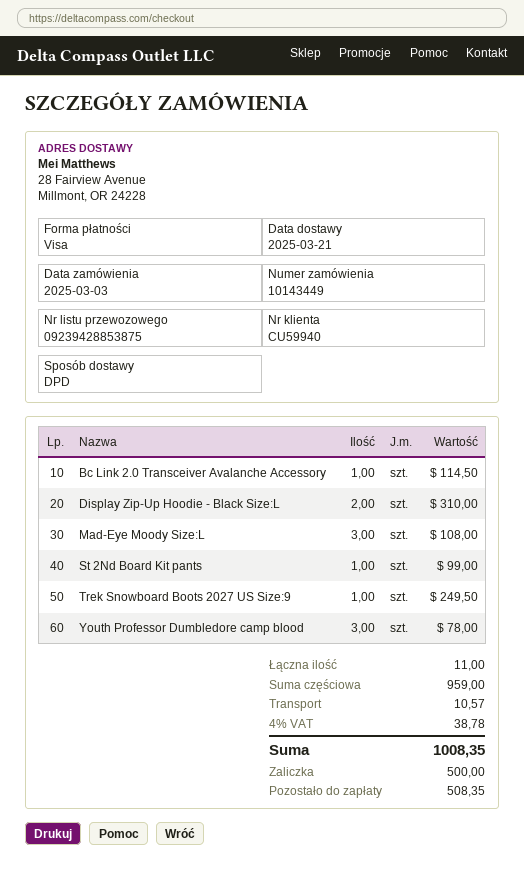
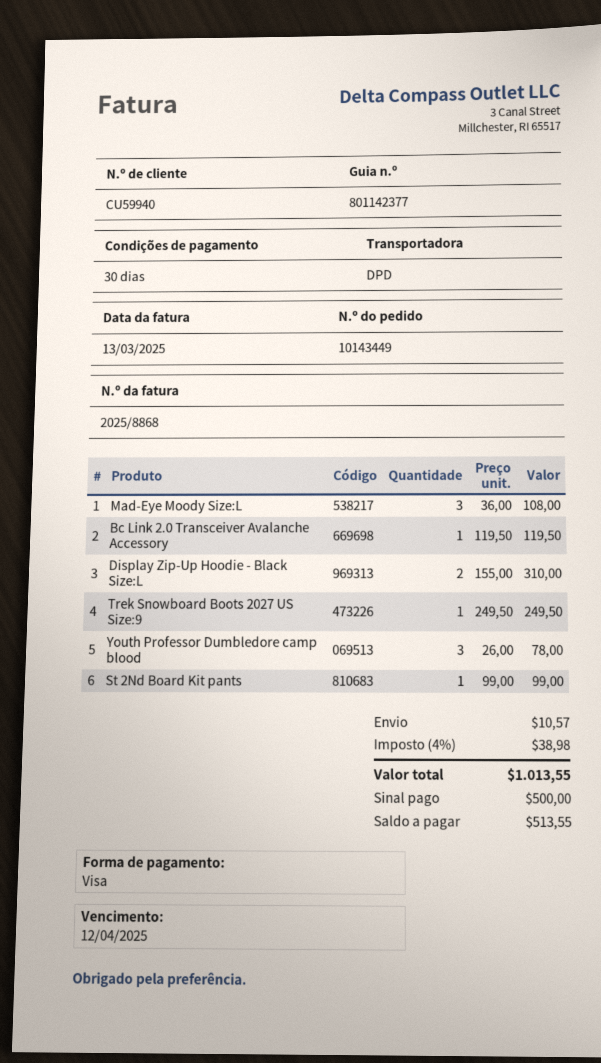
Bc Link 2.0 Transceiver Avalanche Accessory: 1 for 114.50 -> 1 for 119.50
tax: 4% = 38.78 -> 4% = 38.98
total: 1008.35 -> 1013.55
balance: 508.35 -> 513.55

